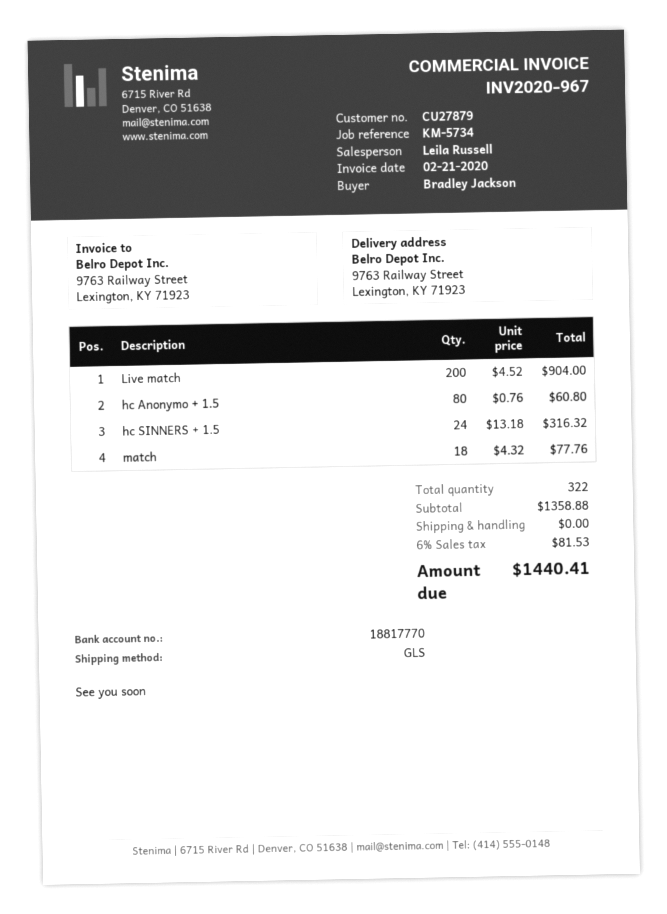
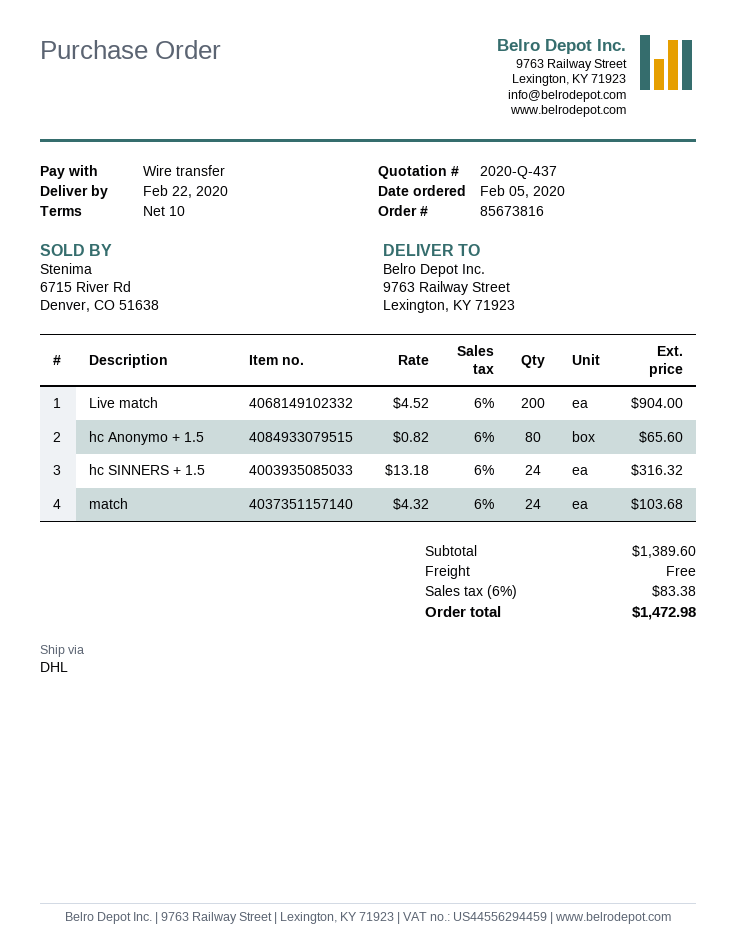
shipping method: GLS -> DHL
hc Anonymo + 1.5: 80 x 0.76 = 60.80 -> 80 x 0.82 = 65.60
match: 18 x 4.32 = 77.76 -> 24 x 4.32 = 103.68
subtotal: 1358.88 -> 1389.60
tax: 6% = 81.53 -> 6% = 83.38
total: 1440.41 -> 1472.98

